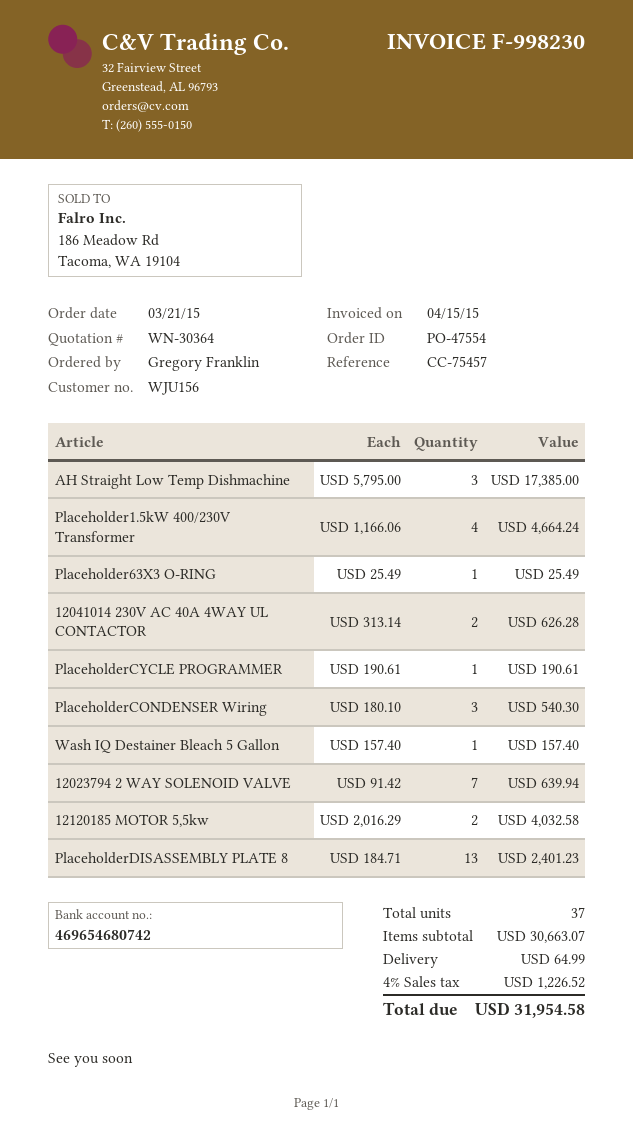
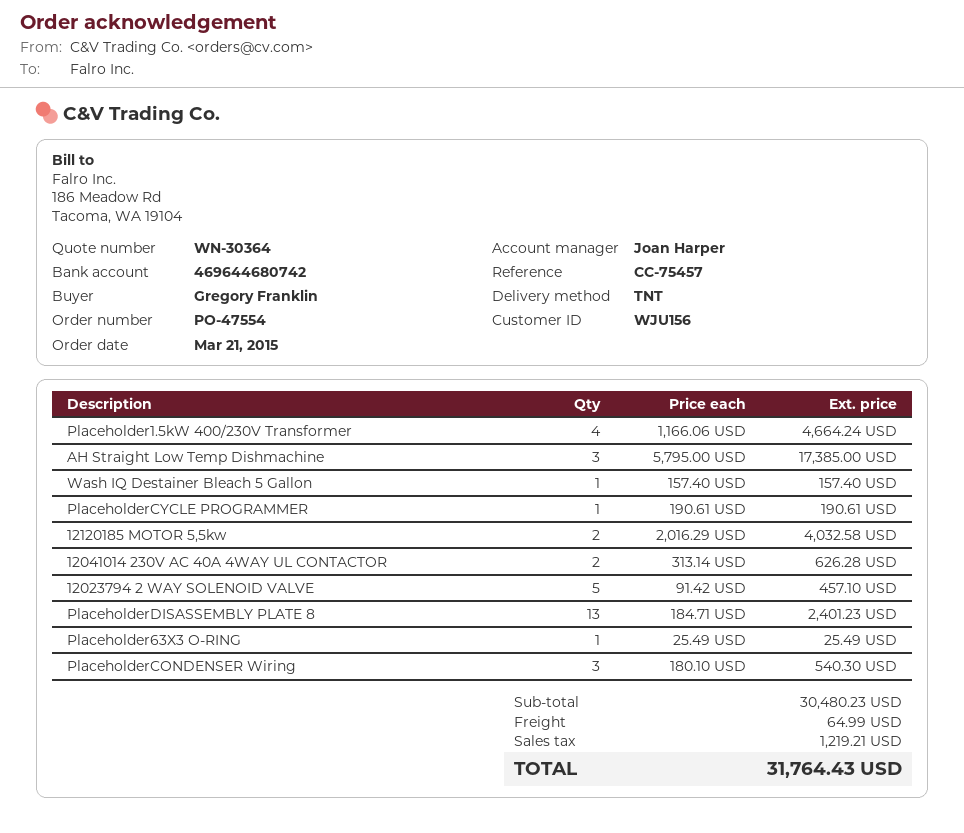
bank account: 469654680742 -> 469644680742
12023794 2 WAY SOLENOID VALVE: 7 x 91.42 = 639.94 -> 5 x 91.42 = 457.10
subtotal: 30663.07 -> 30480.23
tax: 1226.52 -> 1219.21
total: 31954.58 -> 31764.43

